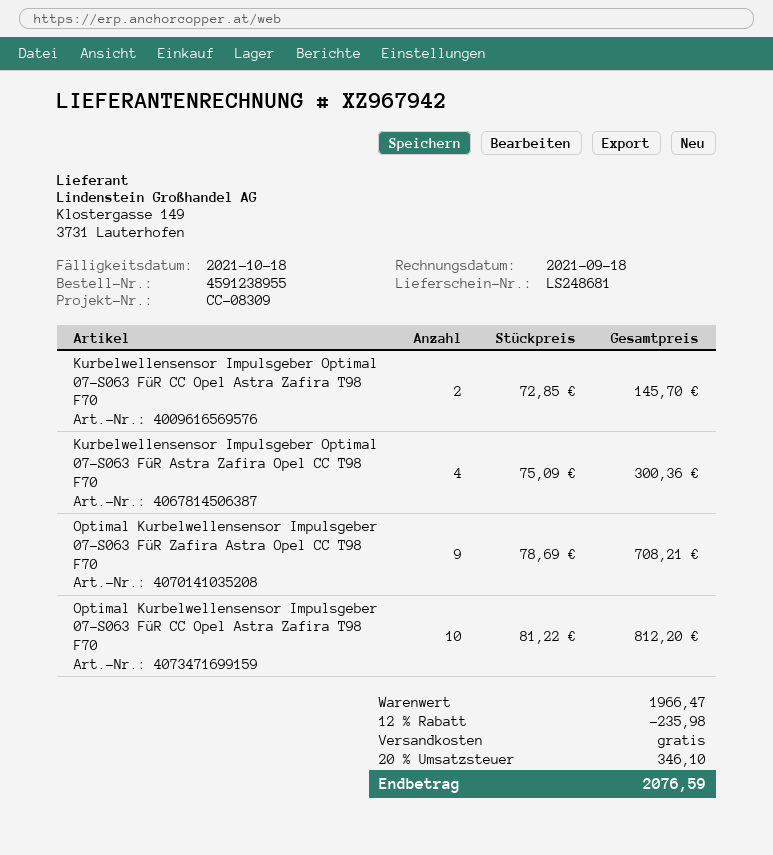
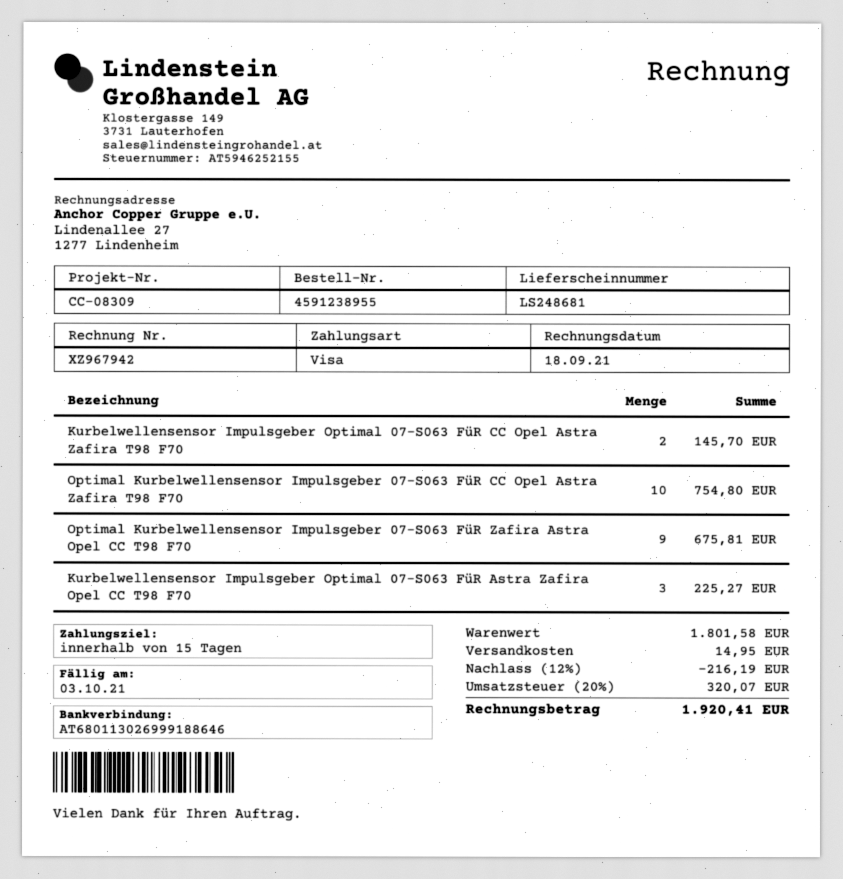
due date: 2021-10-18 -> 2021-10-03
Kurbelwellensensor Impulsgeber Optimal 07-S063 FüR Astra Zafira Opel CC T98 F70: 4 for 300.36 -> 3 for 225.27
Optimal Kurbelwellensensor Impulsgeber 07-S063 FüR Zafira Astra Opel CC T98 F70: 9 for 708.21 -> 9 for 675.81
Optimal Kurbelwellensensor Impulsgeber 07-S063 FüR CC Opel Astra Zafira T98 F70: 10 for 812.20 -> 10 for 754.80
subtotal: 1966.47 -> 1801.58
discount: 12% = 235.98 -> 12% = 216.19
shipping: 0.00 -> 14.95
tax: 20% = 346.10 -> 20% = 320.07
total: 2076.59 -> 1920.41

